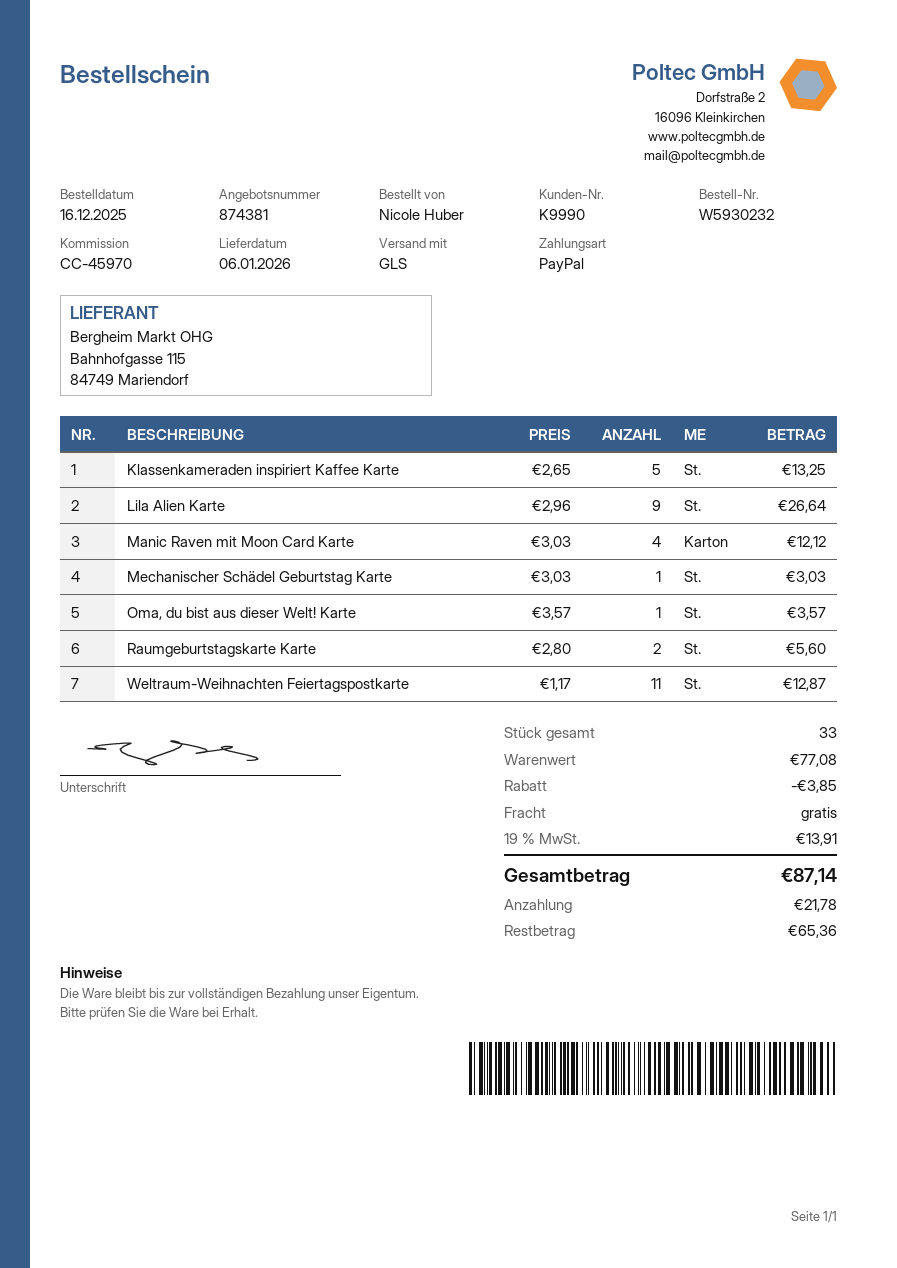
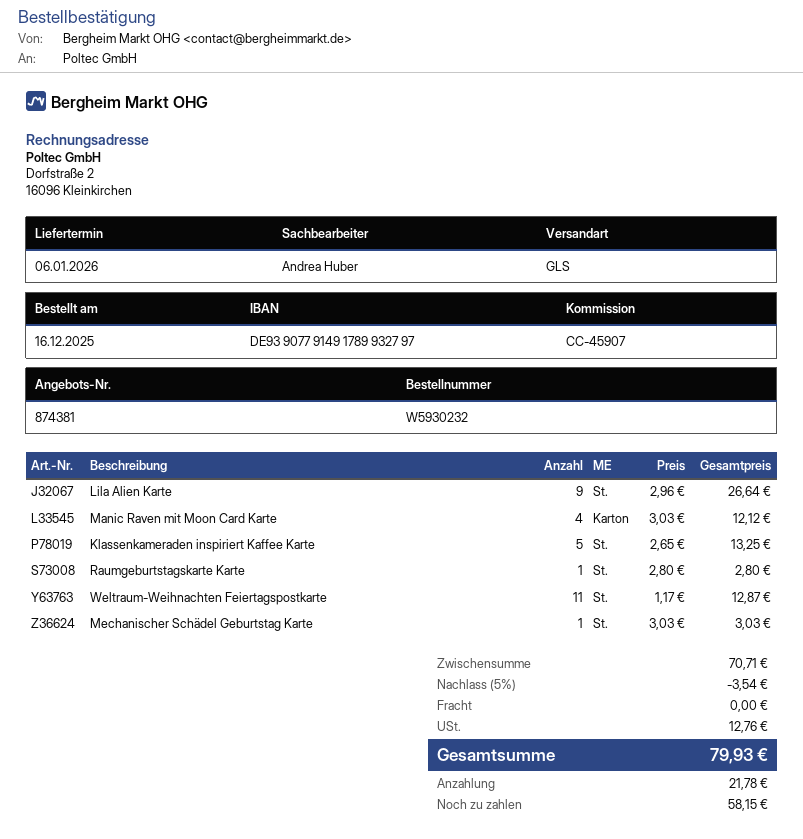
reference: CC-45970 -> CC-45907
Oma, du bist aus dieser Welt! Karte: 1 x 3.57 = 3.57 -> none
Raumgeburtstagskarte Karte: 2 x 2.80 = 5.60 -> 1 x 2.80 = 2.80
subtotal: 77.08 -> 70.71
discount: 3.85 -> 3.54
tax: 13.91 -> 12.76
total: 87.14 -> 79.93
balance: 65.36 -> 58.15

